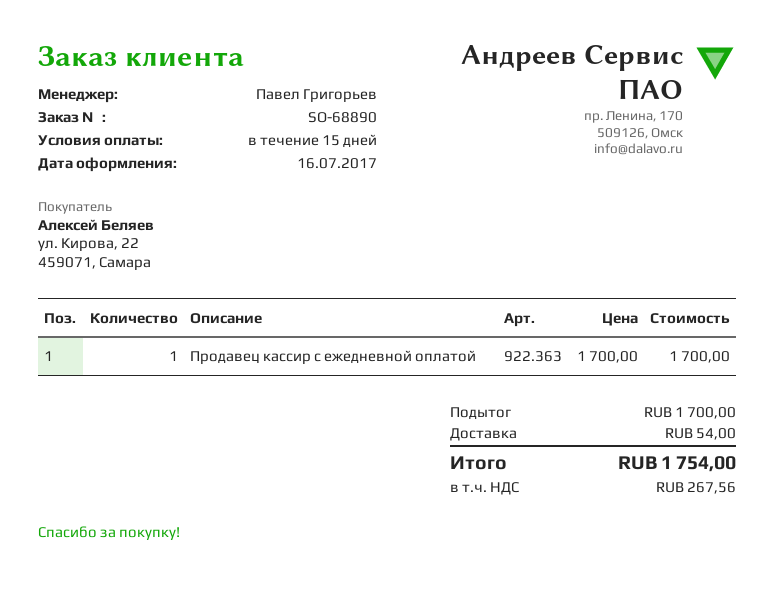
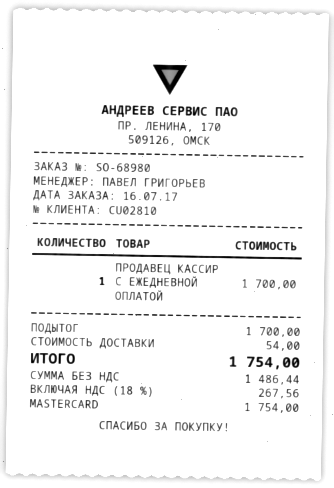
order number: SO-68890 -> SO-68980

